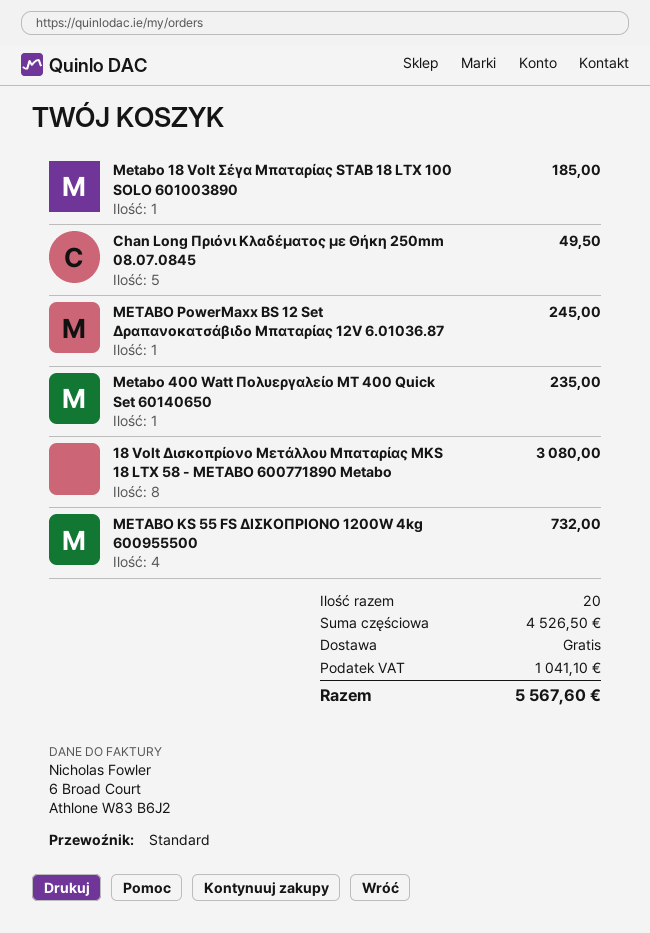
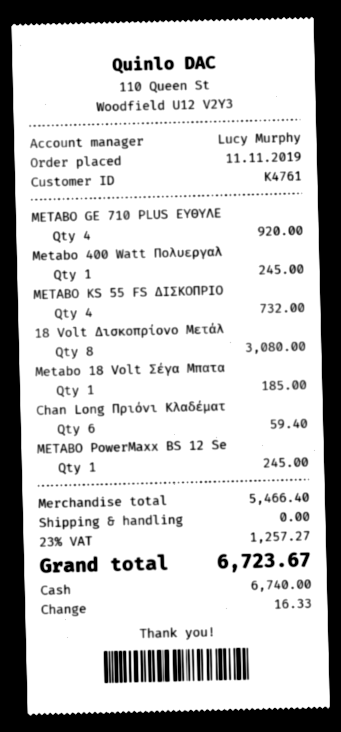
Chan Long Πριόνι Κλαδέματος με Θήκη 250mm 08.07.0845: 5 for 49.50 -> 6 for 59.40
Metabo 400 Watt Πολυεργαλείο MT 400 Quick Set 60140650: 1 for 235.00 -> 1 for 245.00
METABO GE 710 PLUS ΕΥΘΥΛΕ: none -> 4 for 920.00
subtotal: 4526.50 -> 5466.40
tax: 1041.10 -> 1257.27
total: 5567.60 -> 6723.67

